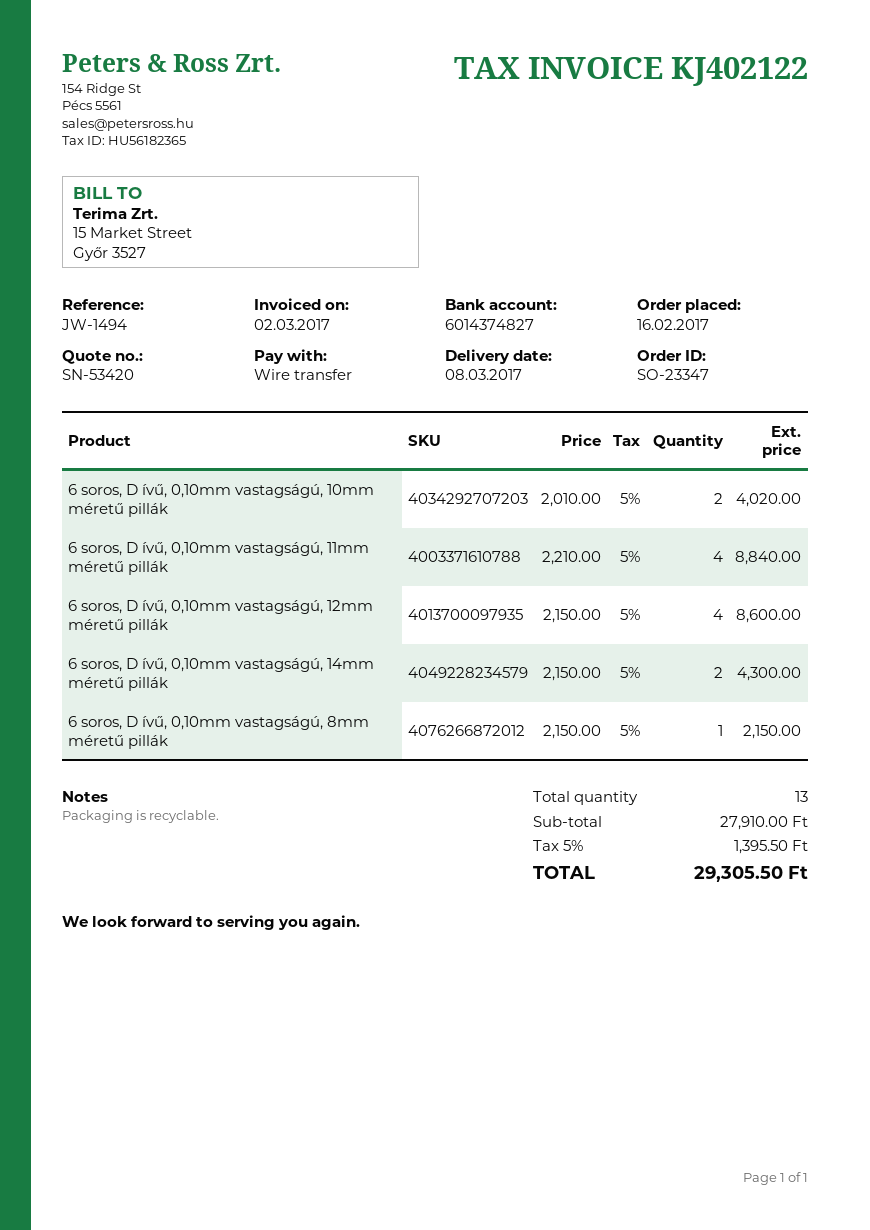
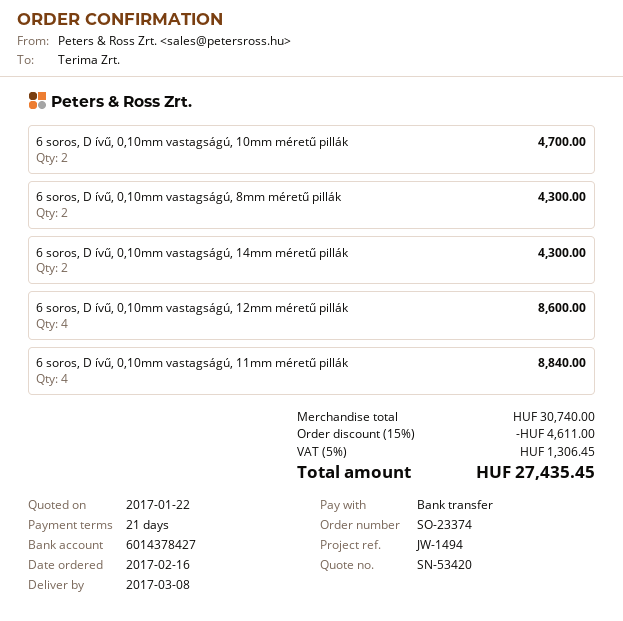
order number: SO-23347 -> SO-23374
bank account: 6014374827 -> 6014378427
6 soros, D ívű, 0,10mm vastagságú, 10mm méretű pillák: 2 for 4020.00 -> 2 for 4700.00
6 soros, D ívű, 0,10mm vastagságú, 8mm méretű pillák: 1 for 2150.00 -> 2 for 4300.00
subtotal: 27910.00 -> 30740.00
discount: none -> 15% = 4611.00
tax: 5% = 1395.50 -> 5% = 1306.45
total: 29305.50 -> 27435.45

